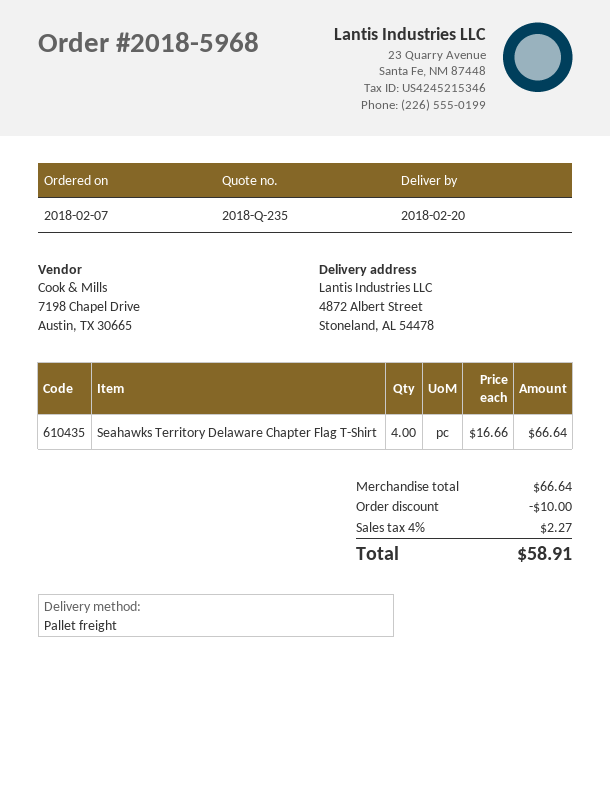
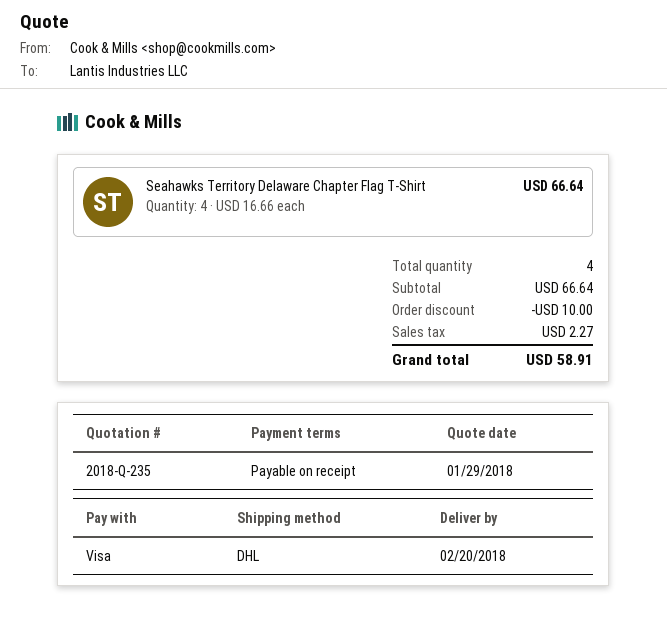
shipping method: pallet freight -> DHL

